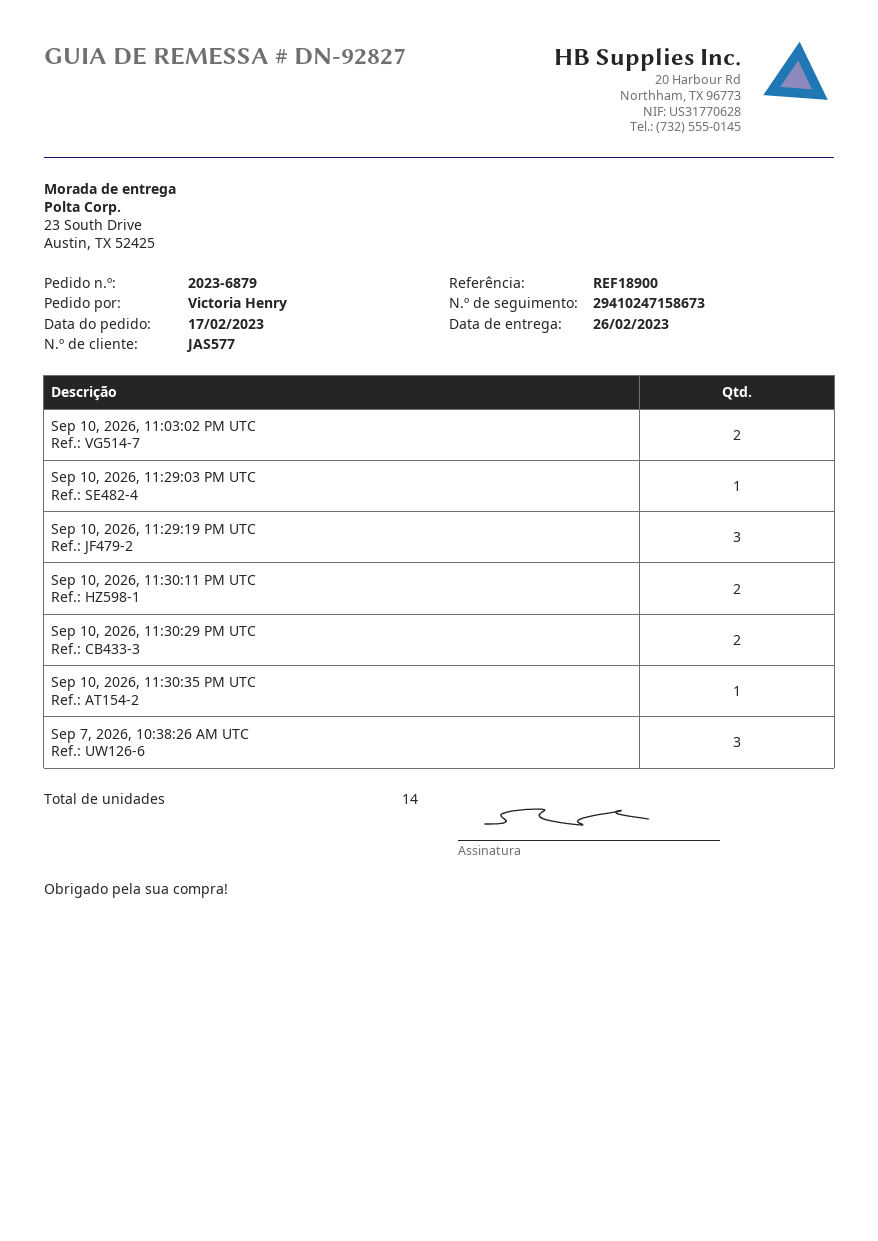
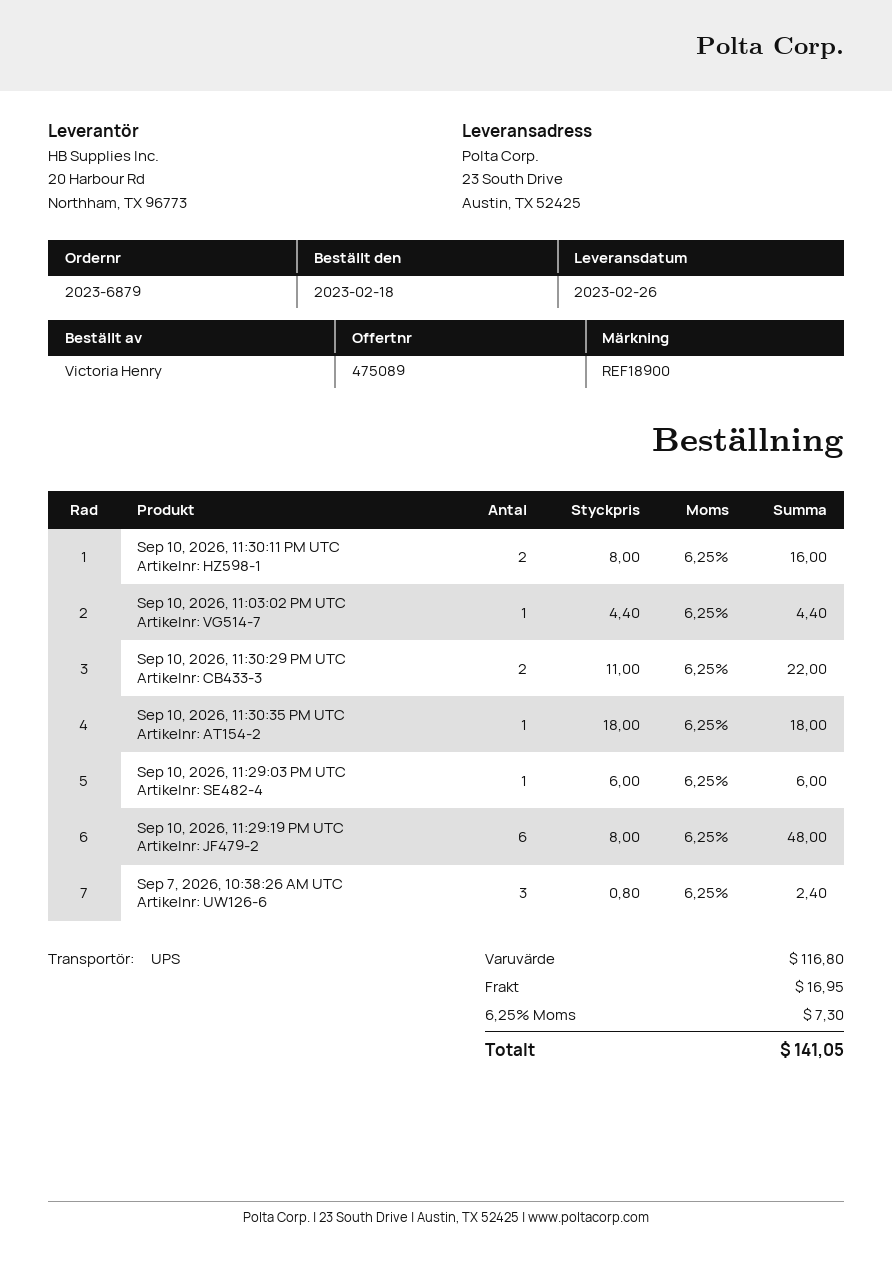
order date: 2023-02-17 -> 2023-02-18
Sep 10, 2026, 11:03:02 PM UTC: 2 -> 1
Sep 10, 2026, 11:29:19 PM UTC: 3 -> 6

